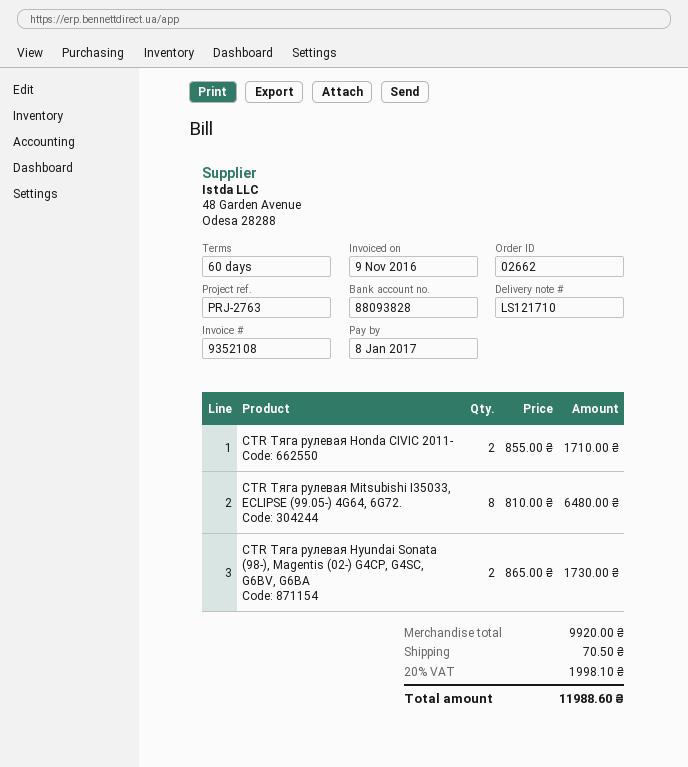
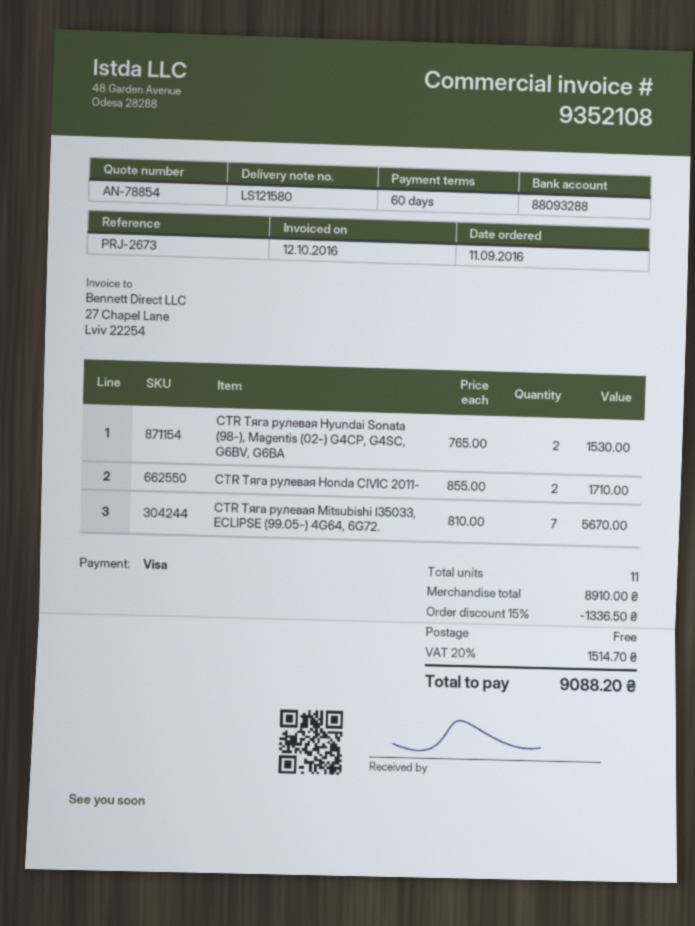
delivery note number: LS121710 -> LS121580
invoice date: 2016-11-09 -> 2016-10-12
reference: PRJ-2763 -> PRJ-2673
bank account: 88093828 -> 88093288
CTR Тяга рулевая Mitsubishi I35033, ECLIPSE (99.05-) 4G64, 6G72.: 8 x 810.00 = 6480.00 -> 7 x 810.00 = 5670.00
CTR Тяга рулевая Hyundai Sonata (98-), Magentis (02-) G4CP, G4SC, G6BV, G6BA: 2 x 865.00 = 1730.00 -> 2 x 765.00 = 1530.00
subtotal: 9920.00 -> 8910.00
discount: none -> 15% = 1336.50
shipping: 70.50 -> 0.00
tax: 20% = 1998.10 -> 20% = 1514.70
total: 11988.60 -> 9088.20

